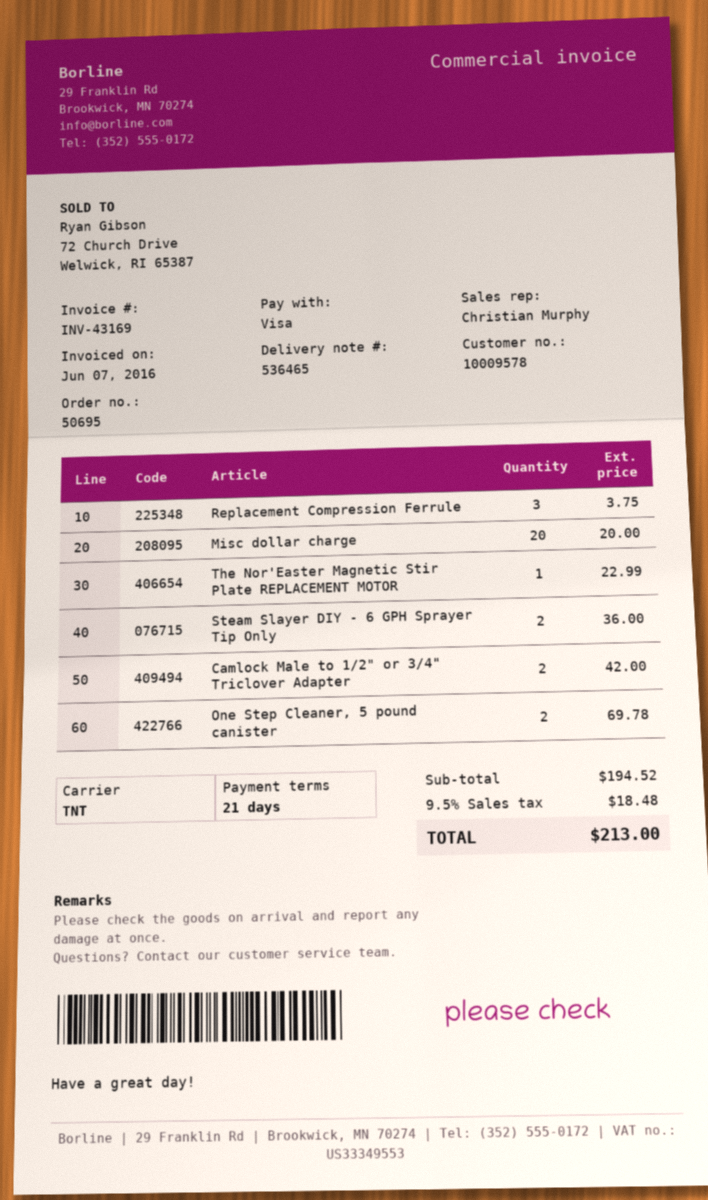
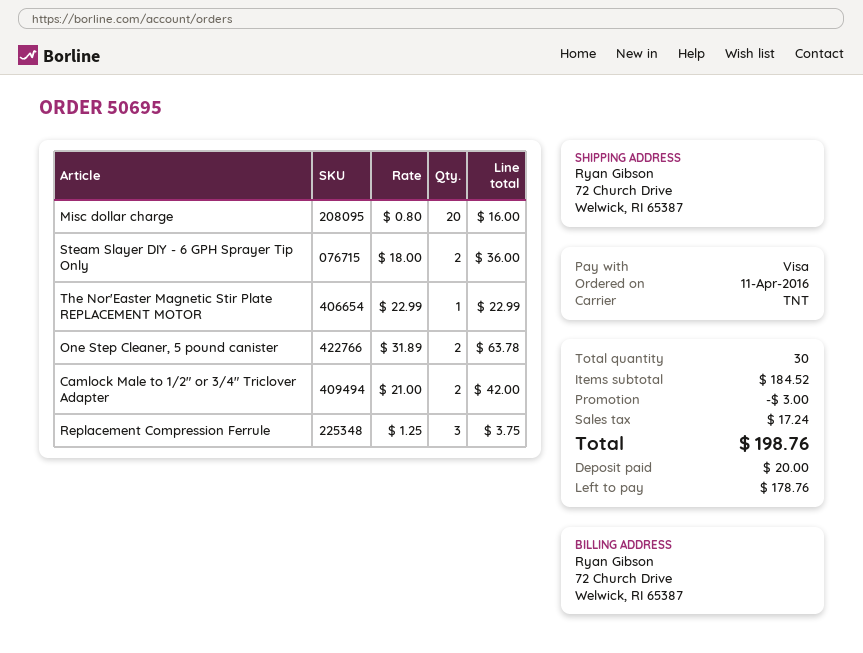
Misc dollar charge: 20 for 20.00 -> 20 for 16.00
One Step Cleaner, 5 pound canister: 2 for 69.78 -> 2 for 63.78
subtotal: 194.52 -> 184.52
discount: none -> 3.00
tax: 18.48 -> 17.24
total: 213.00 -> 198.76

